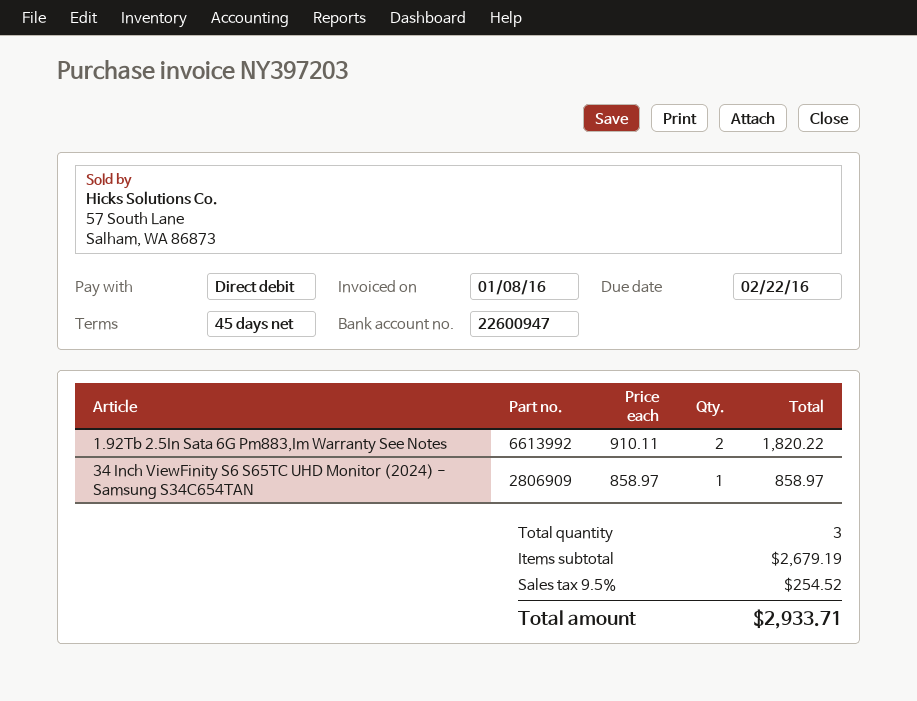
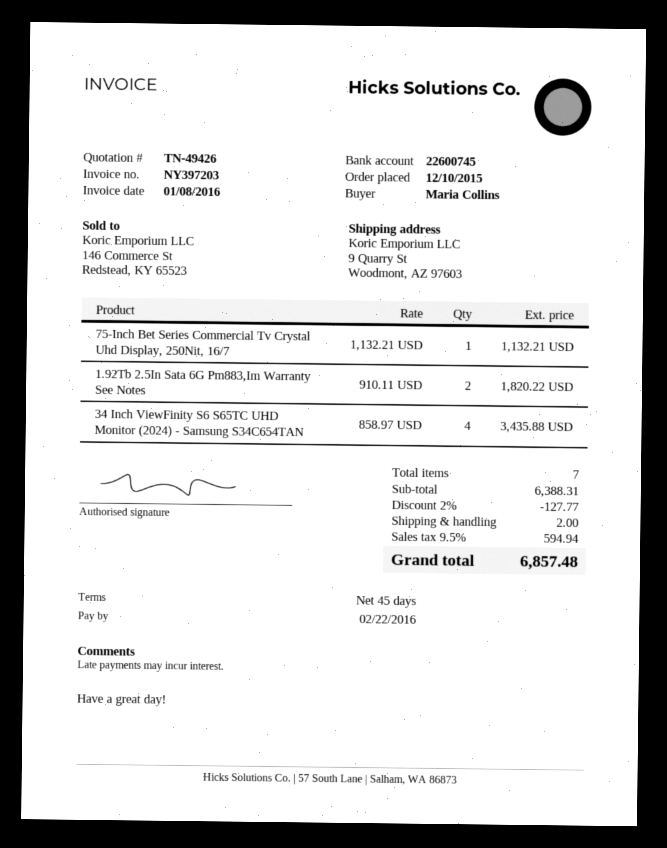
bank account: 22600947 -> 22600745
34 Inch ViewFinity S6 S65TC UHD Monitor (2024) - Samsung S34C654TAN: 1 x 858.97 = 858.97 -> 4 x 858.97 = 3435.88
75-Inch Bet Series Commercial Tv Crystal Uhd Display, 250Nit, 16/7: none -> 1 x 1132.21 = 1132.21
total quantity: 3 -> 7
subtotal: 2679.19 -> 6388.31
discount: none -> 2% = 127.77
shipping: none -> 2.00
tax: 9.5% = 254.52 -> 9.5% = 594.94
total: 2933.71 -> 6857.48

